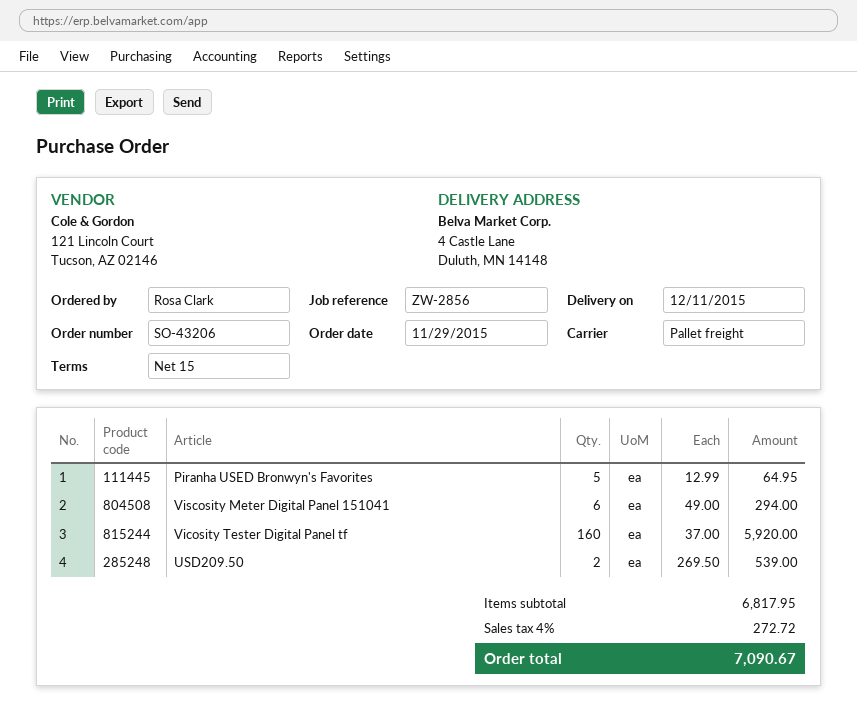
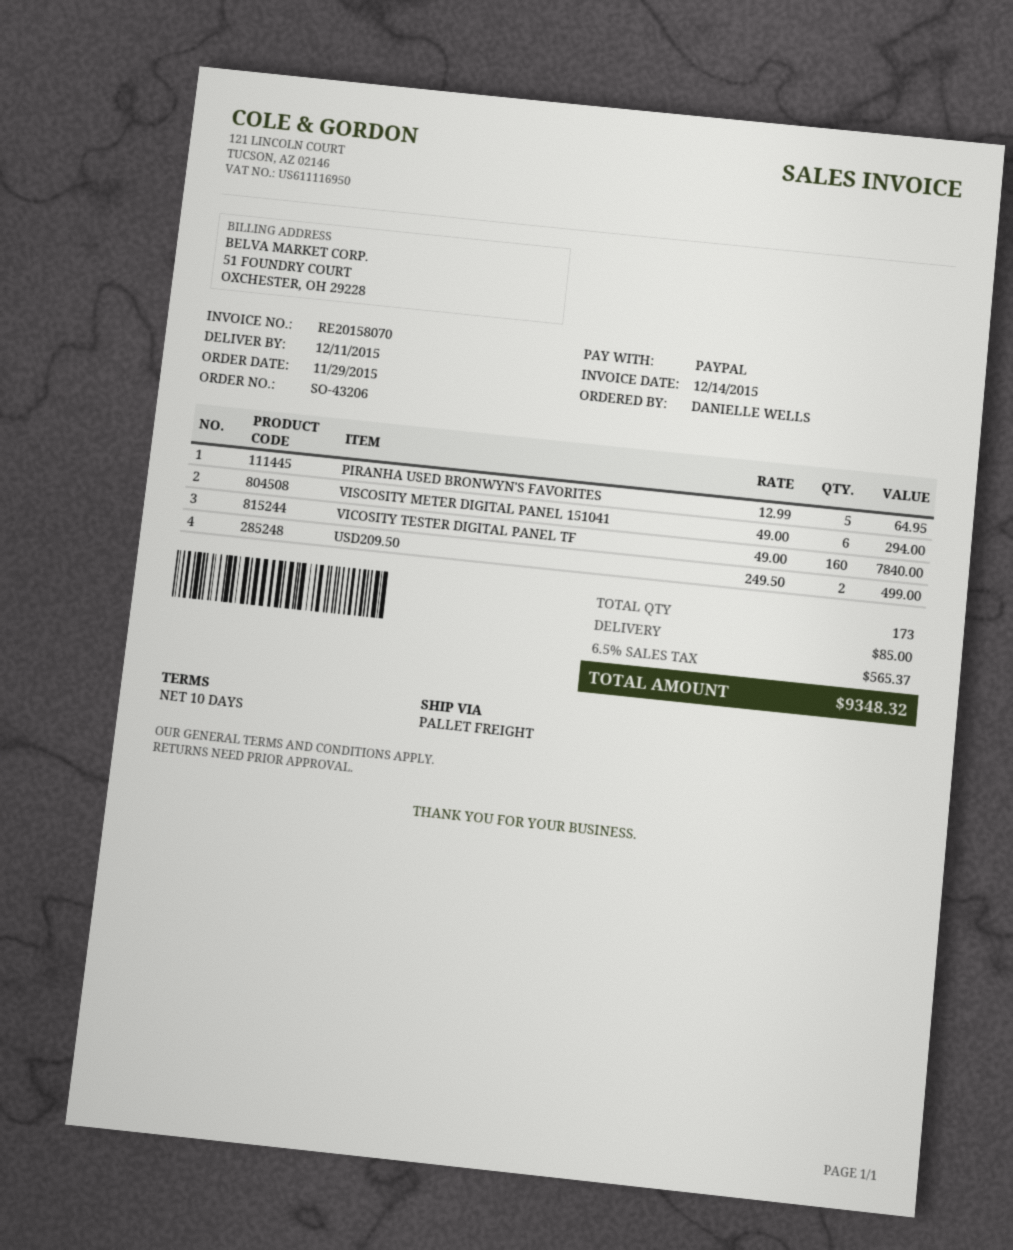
payment terms: 15 days -> 10 days
ordered by: Rosa Clark -> DANIELLE WELLS
Vicosity Tester Digital Panel tf: 160 x 37.00 = 5920.00 -> 160 x 49.00 = 7840.00
USD209.50: 2 x 269.50 = 539.00 -> 2 x 249.50 = 499.00
shipping: none -> 85.00
tax: 4% = 272.72 -> 6.5% = 565.37
total: 7090.67 -> 9348.32

